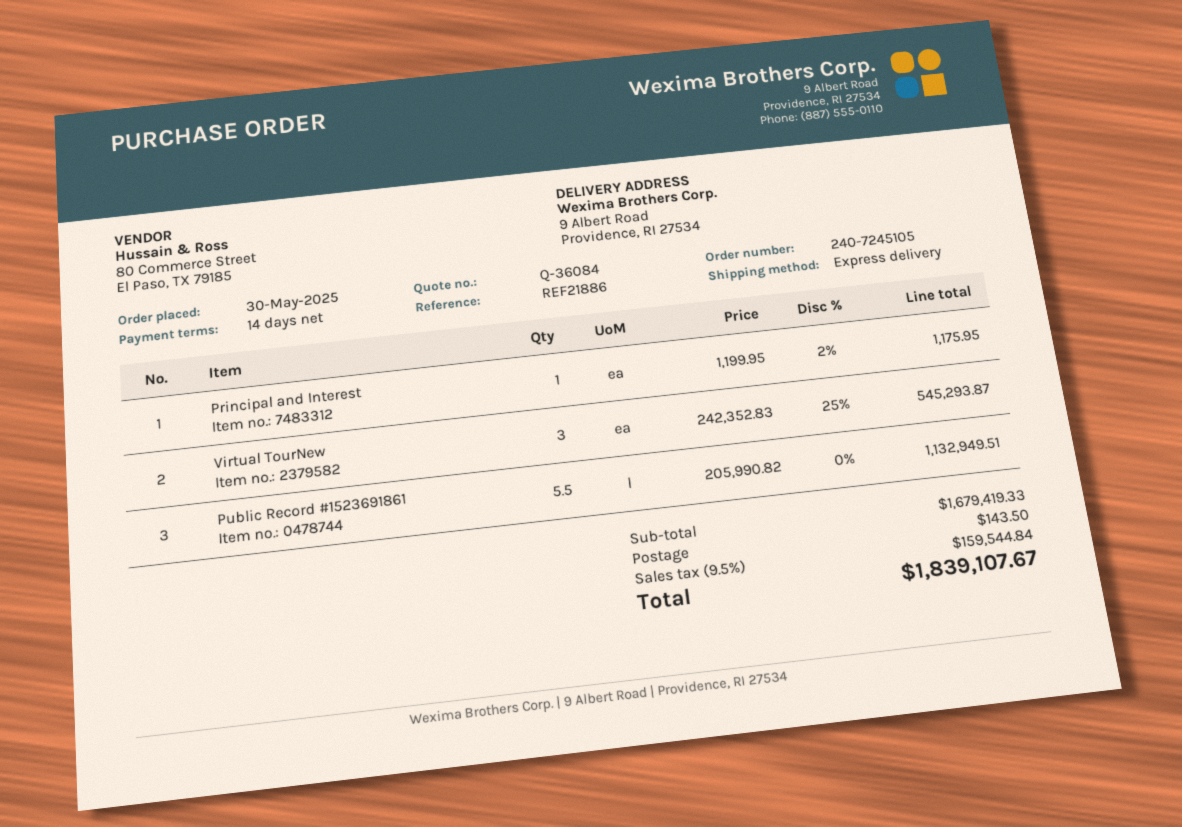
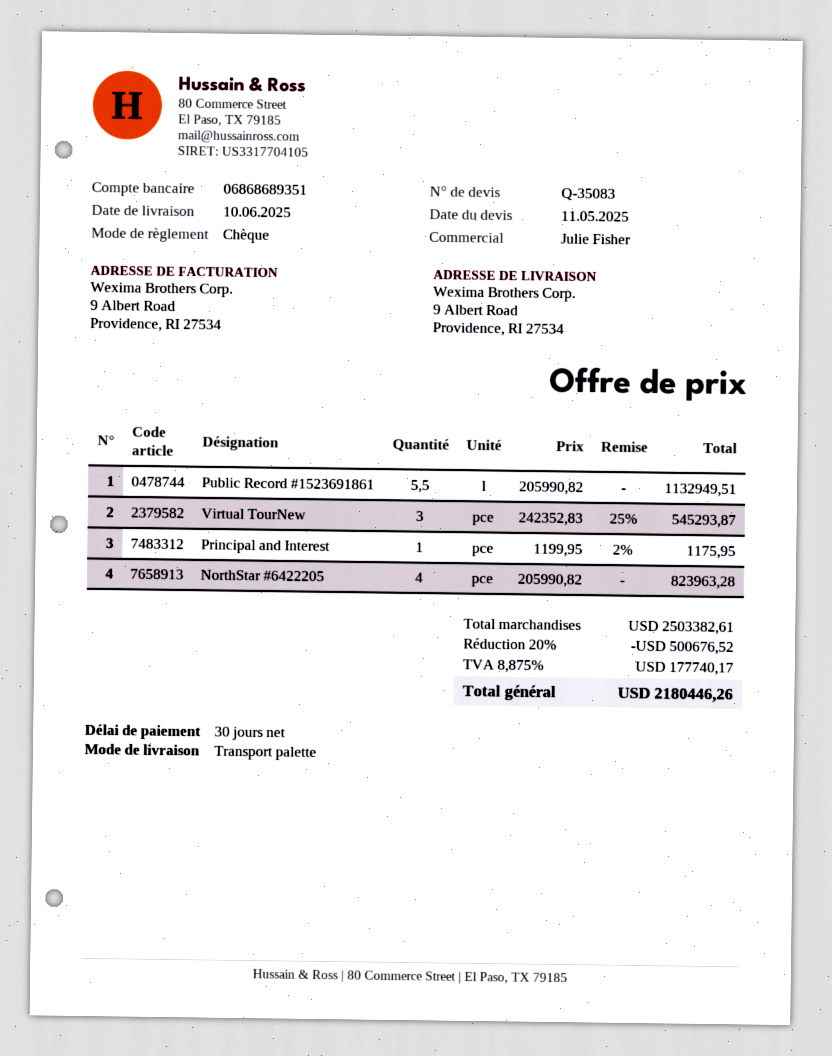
quote number: Q-36084 -> Q-35083
payment terms: 14 days -> 30 days
shipping method: express -> pallet freight
NorthStar #6422205: none -> 4 x 205990.82 = 823963.28
subtotal: 1679419.33 -> 2503382.61
discount: none -> 20% = 500676.52
shipping: 143.50 -> none
tax: 9.5% = 159544.84 -> 8.875% = 177740.17
total: 1839107.67 -> 2180446.26

